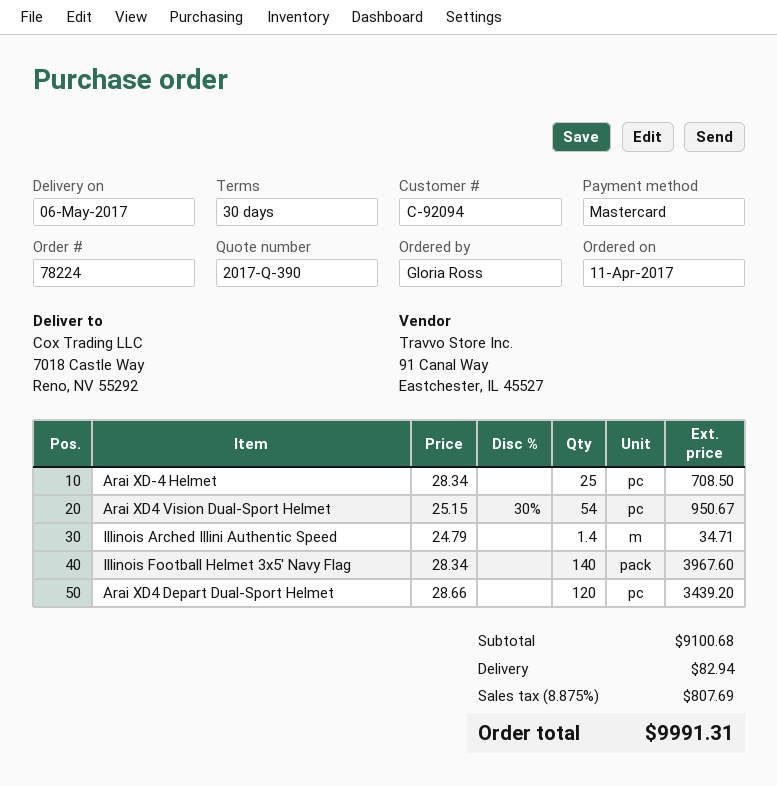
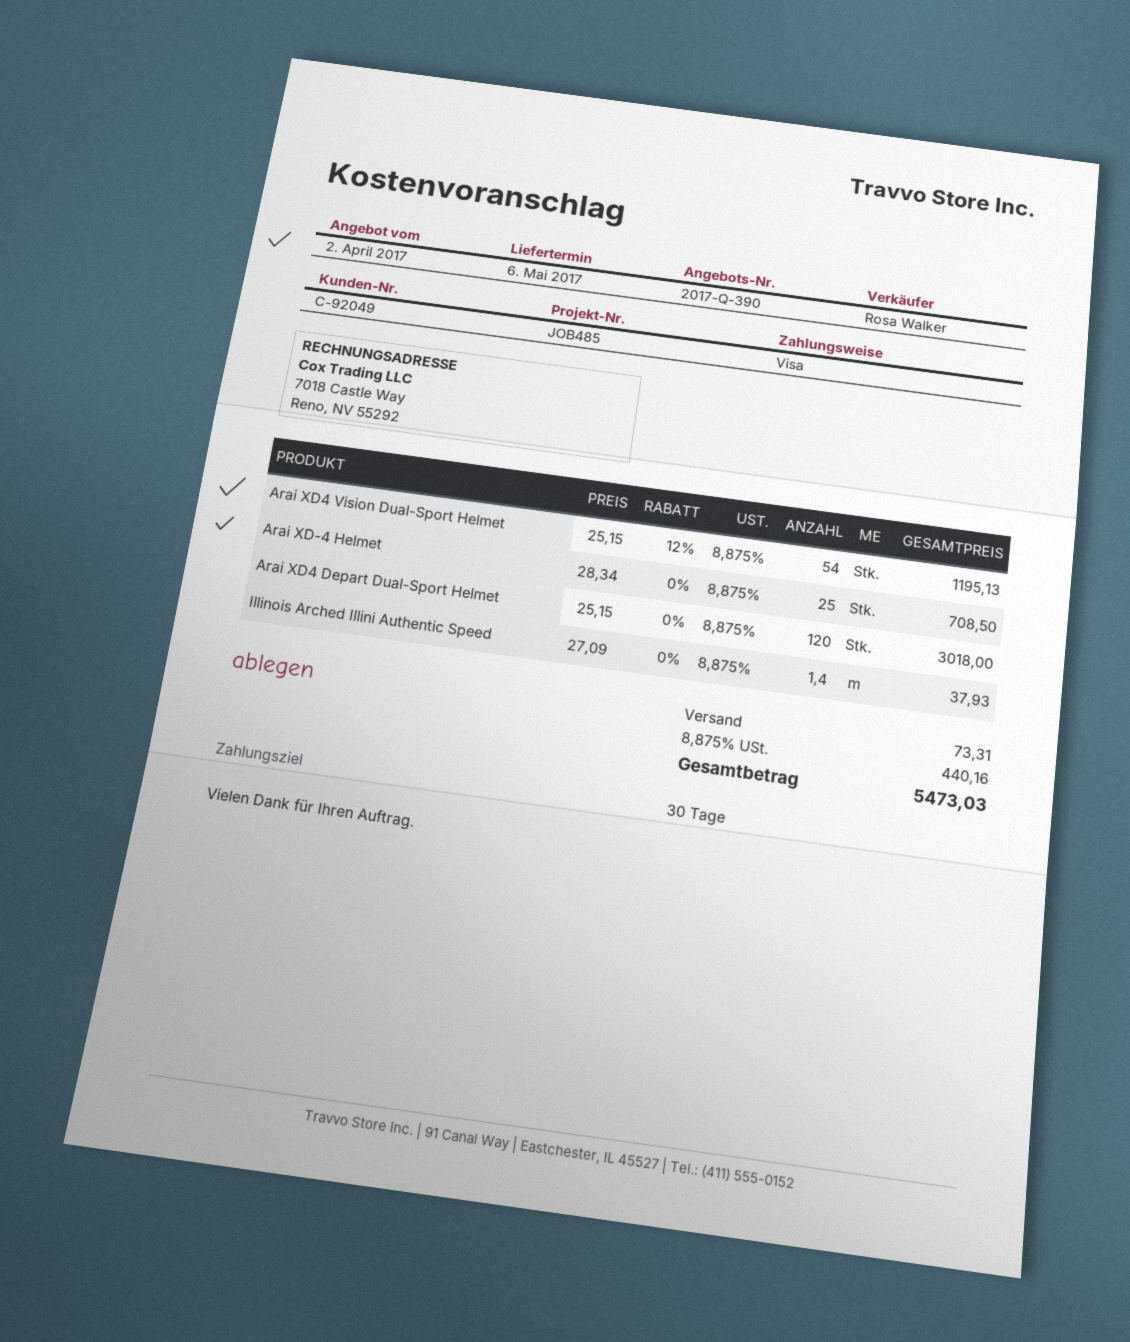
customer number: C-92094 -> C-92049
payment method: Mastercard -> Visa
Arai XD4 Vision Dual-Sport Helmet: 54 x 25.15 - 30% = 950.67 -> 54 x 25.15 - 12% = 1195.13
Illinois Arched Illini Authentic Speed: 1.4 x 24.79 = 34.71 -> 1.4 x 27.09 = 37.93
Illinois Football Helmet 3x5' Navy Flag: 140 x 28.34 = 3967.60 -> none
Arai XD4 Depart Dual-Sport Helmet: 120 x 28.66 = 3439.20 -> 120 x 25.15 = 3018.00
shipping: 82.94 -> 73.31
tax: 8.875% = 807.69 -> 8.875% = 440.16
total: 9991.31 -> 5473.03

